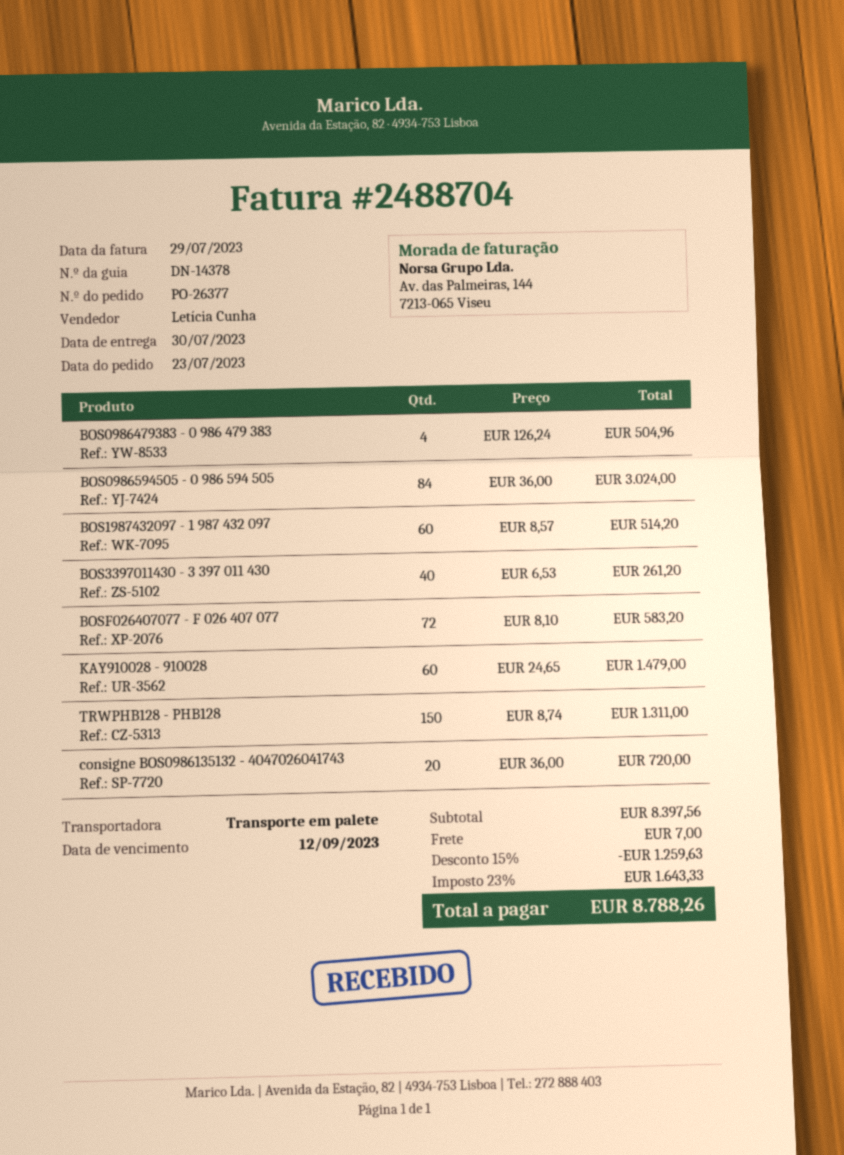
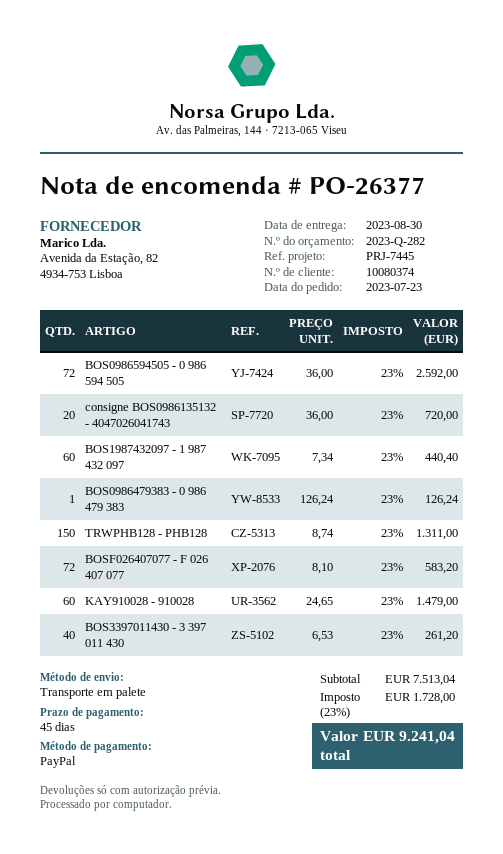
delivery date: 2023-07-30 -> 2023-08-30
BOS0986479383 - 0 986 479 383: 4 x 126.24 = 504.96 -> 1 x 126.24 = 126.24
BOS0986594505 - 0 986 594 505: 84 x 36.00 = 3024.00 -> 72 x 36.00 = 2592.00
BOS1987432097 - 1 987 432 097: 60 x 8.57 = 514.20 -> 60 x 7.34 = 440.40
subtotal: 8397.56 -> 7513.04
discount: 15% = 1259.63 -> none
shipping: 7.00 -> none
tax: 23% = 1643.33 -> 23% = 1728.00
total: 8788.26 -> 9241.04

